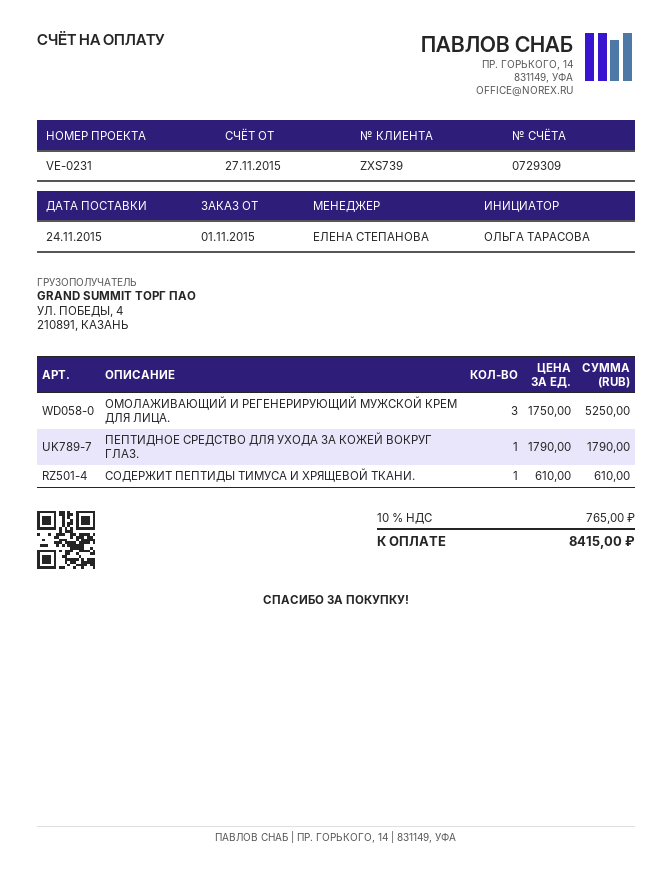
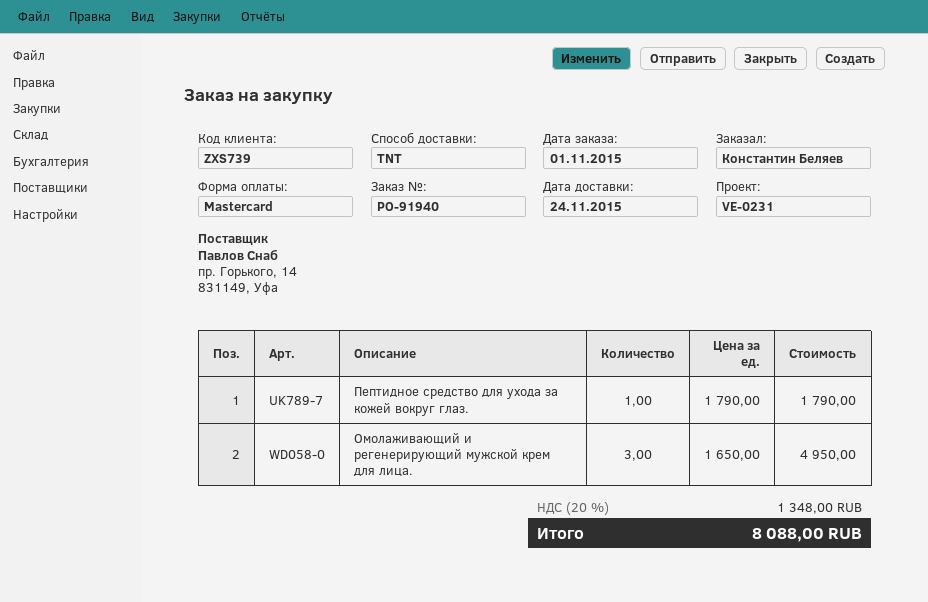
ordered by: ОЛЬГА ТАРАСОВА -> Константин Беляев
ОМОЛАЖИВАЮЩИЙ И РЕГЕНЕРИРУЮЩИЙ МУЖСКОЙ КРЕМ ДЛЯ ЛИЦА.: 3 x 1750.00 = 5250.00 -> 3 x 1650.00 = 4950.00
СОДЕРЖИТ ПЕПТИДЫ ТИМУСА И ХРЯЩЕВОЙ ТКАНИ.: 1 x 610.00 = 610.00 -> none
tax: 10% = 765.00 -> 20% = 1348.00
total: 8415.00 -> 8088.00

